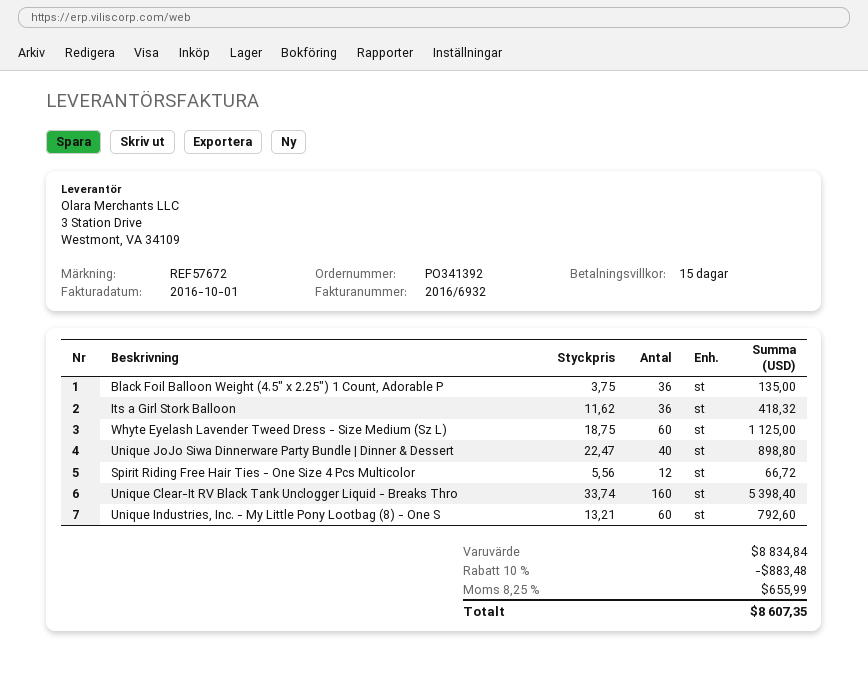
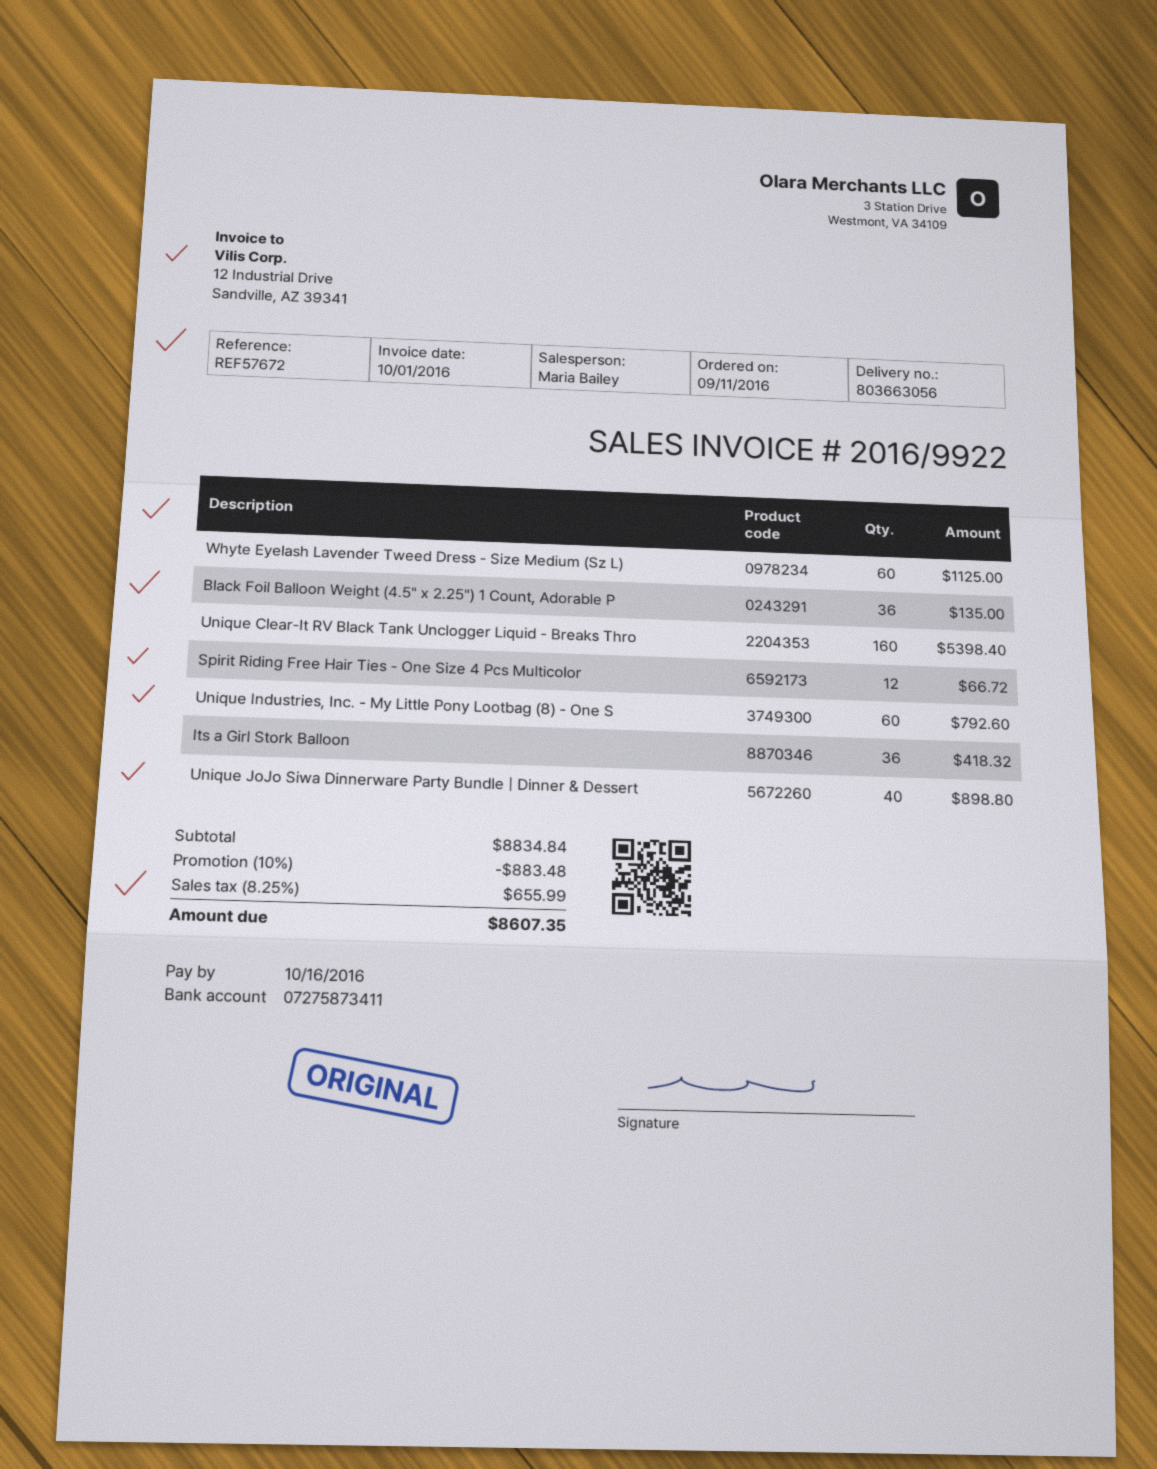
invoice number: 2016/6932 -> 2016/9922

